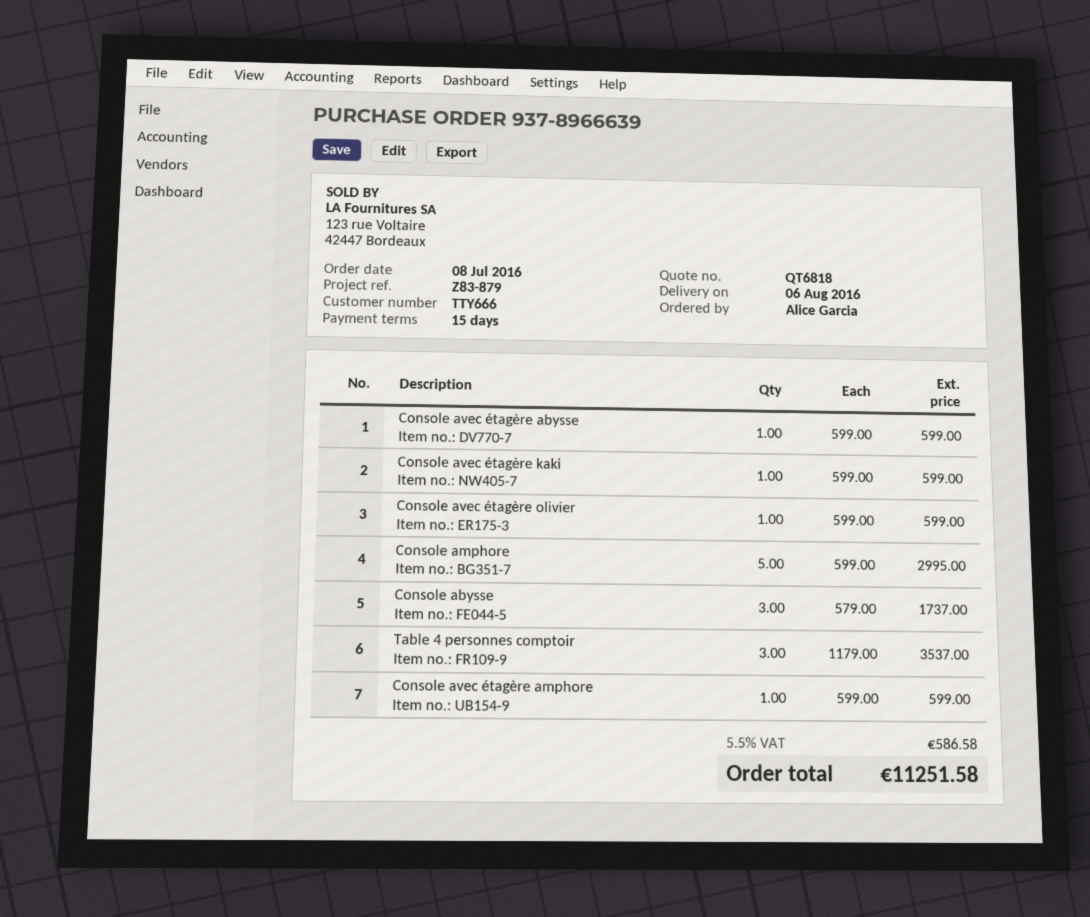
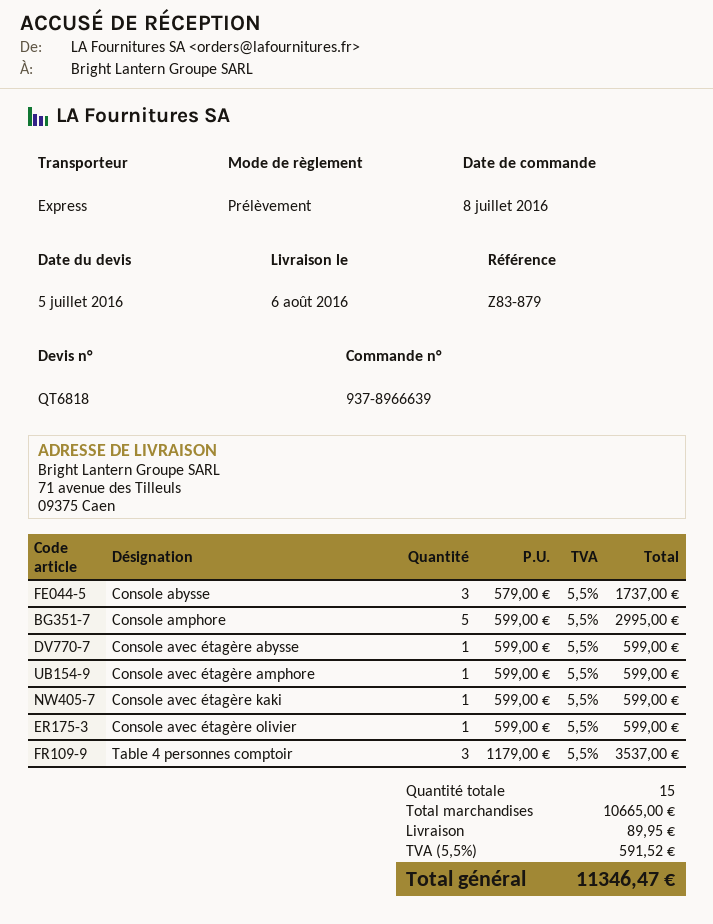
shipping: none -> 89.95
tax: 5.5% = 586.58 -> 5.5% = 591.52
total: 11251.58 -> 11346.47

